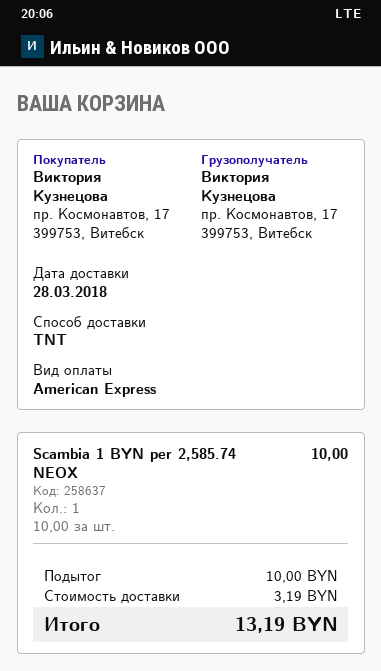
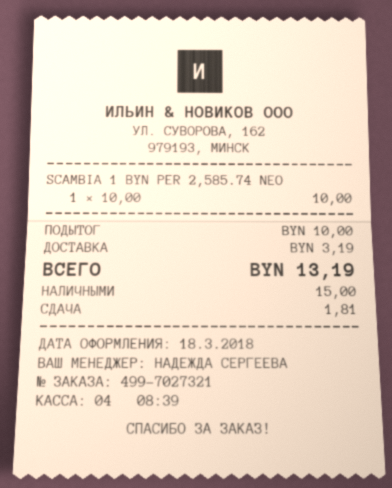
payment method: American Express -> cash

